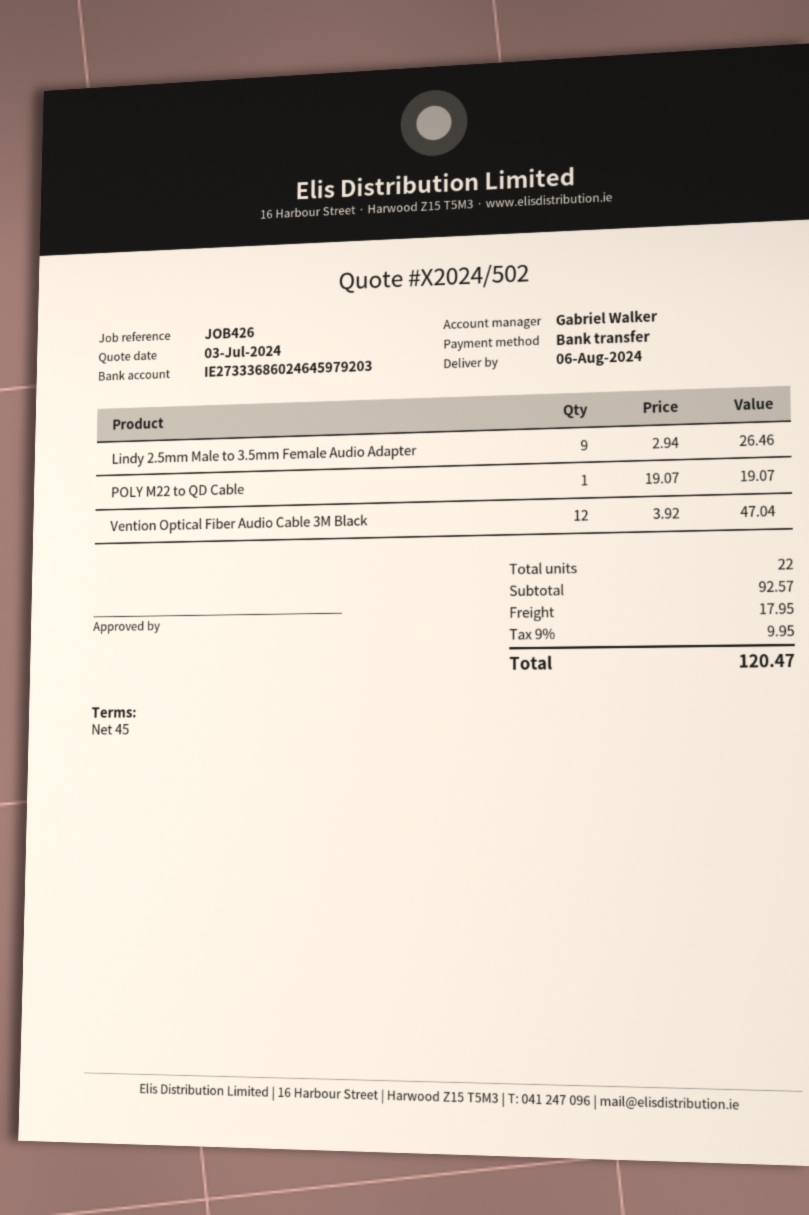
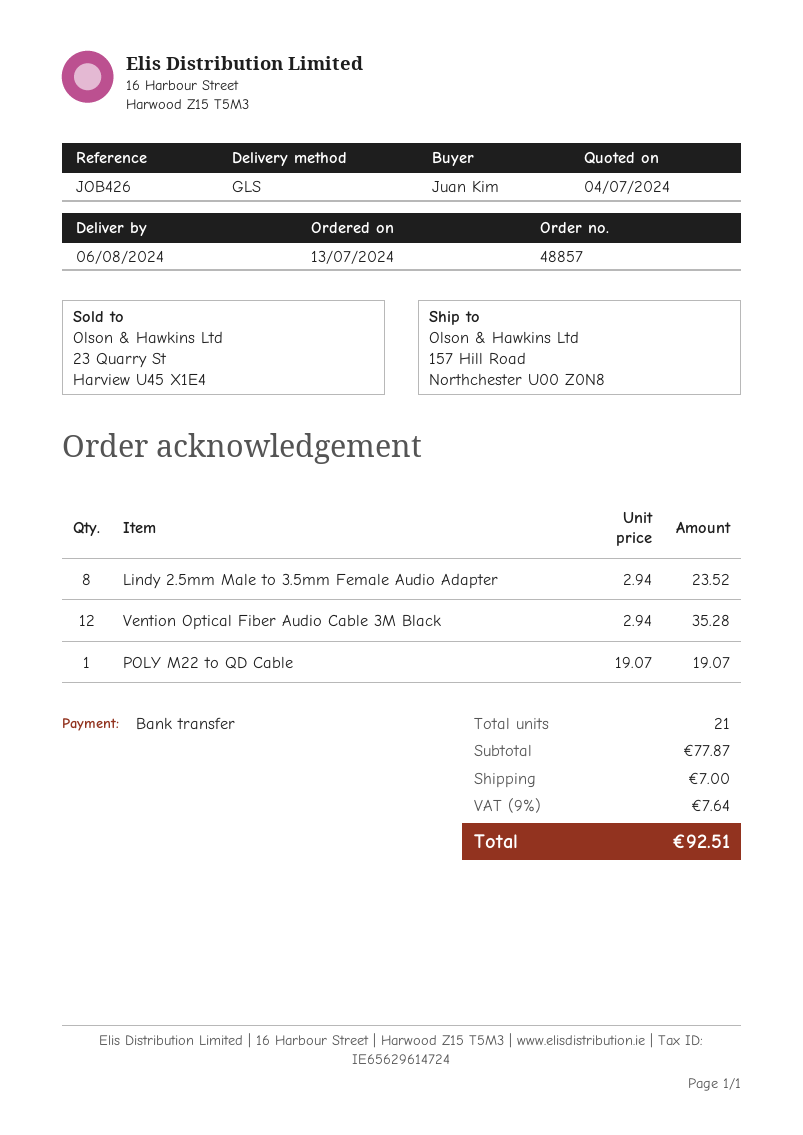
quote date: 2024-07-03 -> 2024-07-04
Lindy 2.5mm Male to 3.5mm Female Audio Adapter: 9 x 2.94 = 26.46 -> 8 x 2.94 = 23.52
Vention Optical Fiber Audio Cable 3M Black: 12 x 3.92 = 47.04 -> 12 x 2.94 = 35.28
total quantity: 22 -> 21
subtotal: 92.57 -> 77.87
shipping: 17.95 -> 7.00
tax: 9% = 9.95 -> 9% = 7.64
total: 120.47 -> 92.51

